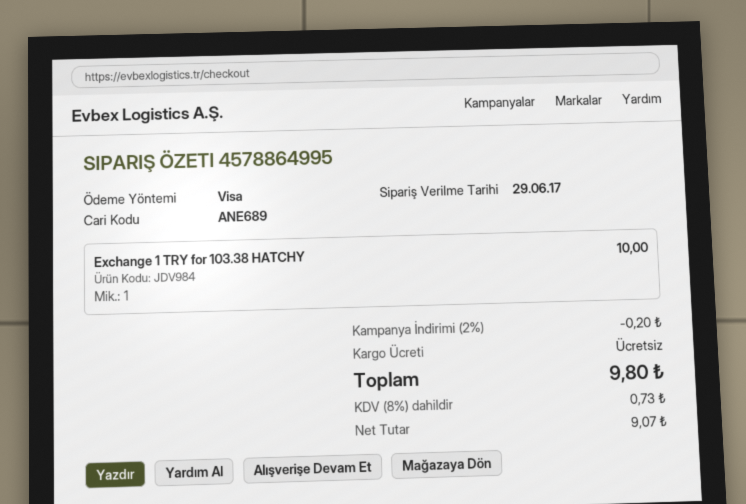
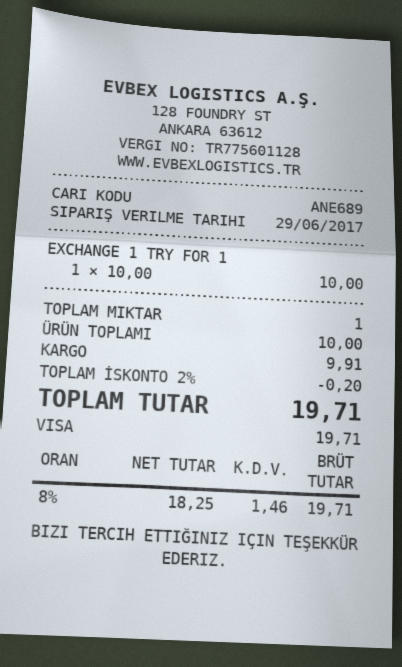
shipping: 0.00 -> 9.91
net: 9.07 -> 18.25
tax: 8% = 0.73 -> 8% = 1.46
total: 9.80 -> 19.71

